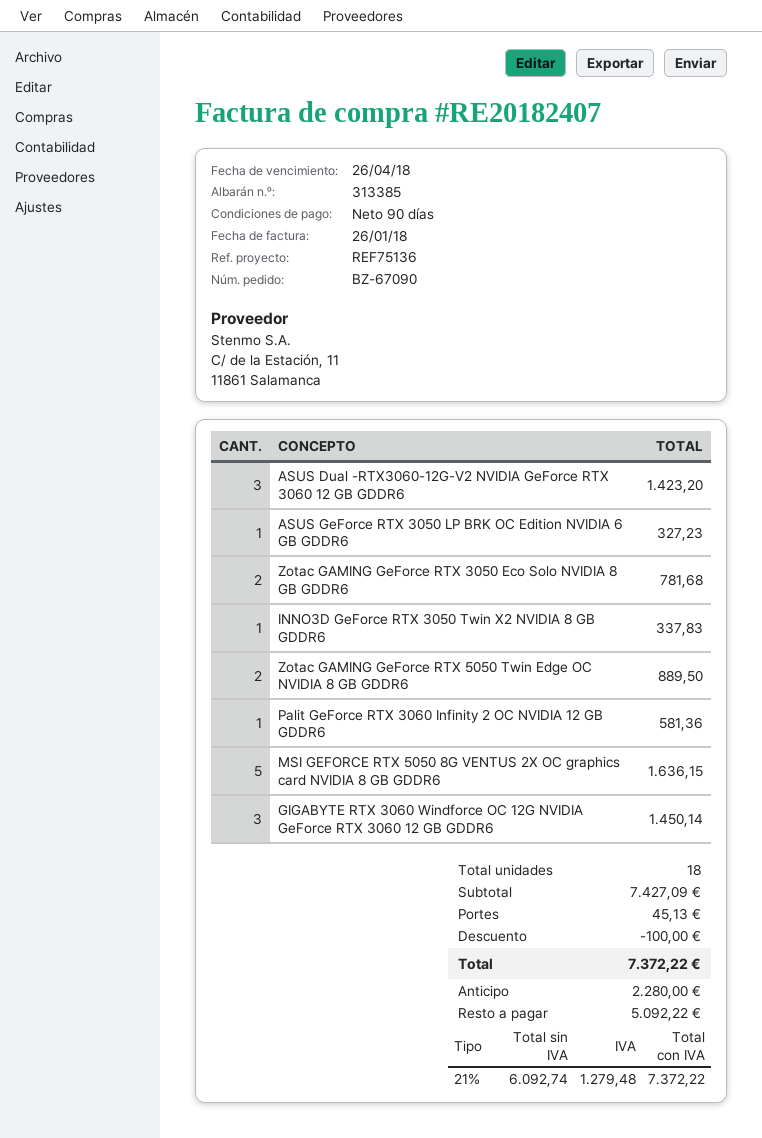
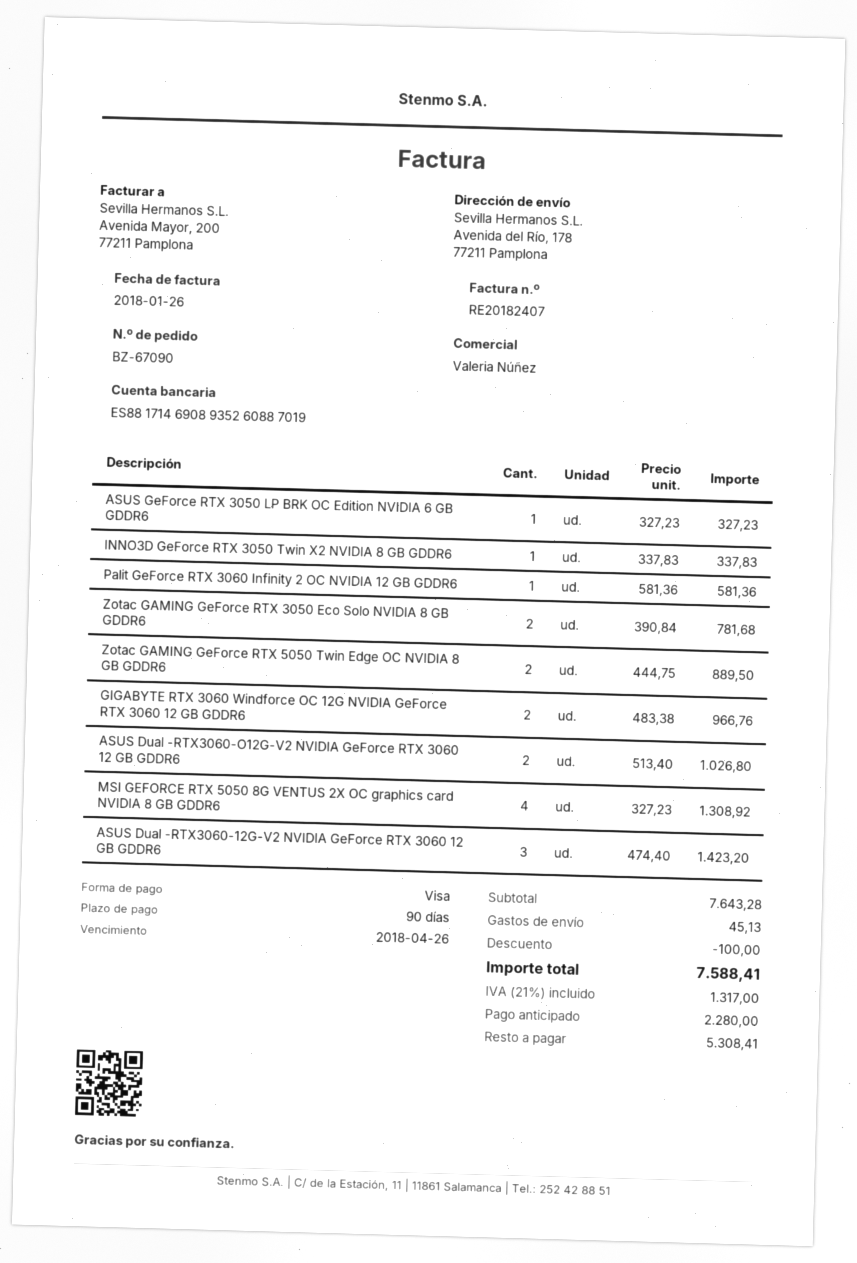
MSI GEFORCE RTX 5050 8G VENTUS 2X OC graphics card NVIDIA 8 GB GDDR6: 5 for 1636.15 -> 4 for 1308.92
GIGABYTE RTX 3060 Windforce OC 12G NVIDIA GeForce RTX 3060 12 GB GDDR6: 3 for 1450.14 -> 2 for 966.76
ASUS Dual -RTX3060-O12G-V2 NVIDIA GeForce RTX 3060 12 GB GDDR6: none -> 2 for 1026.80
subtotal: 7427.09 -> 7643.28
tax: 21% = 1279.48 -> 21% = 1317.00
total: 7372.22 -> 7588.41
balance: 5092.22 -> 5308.41

